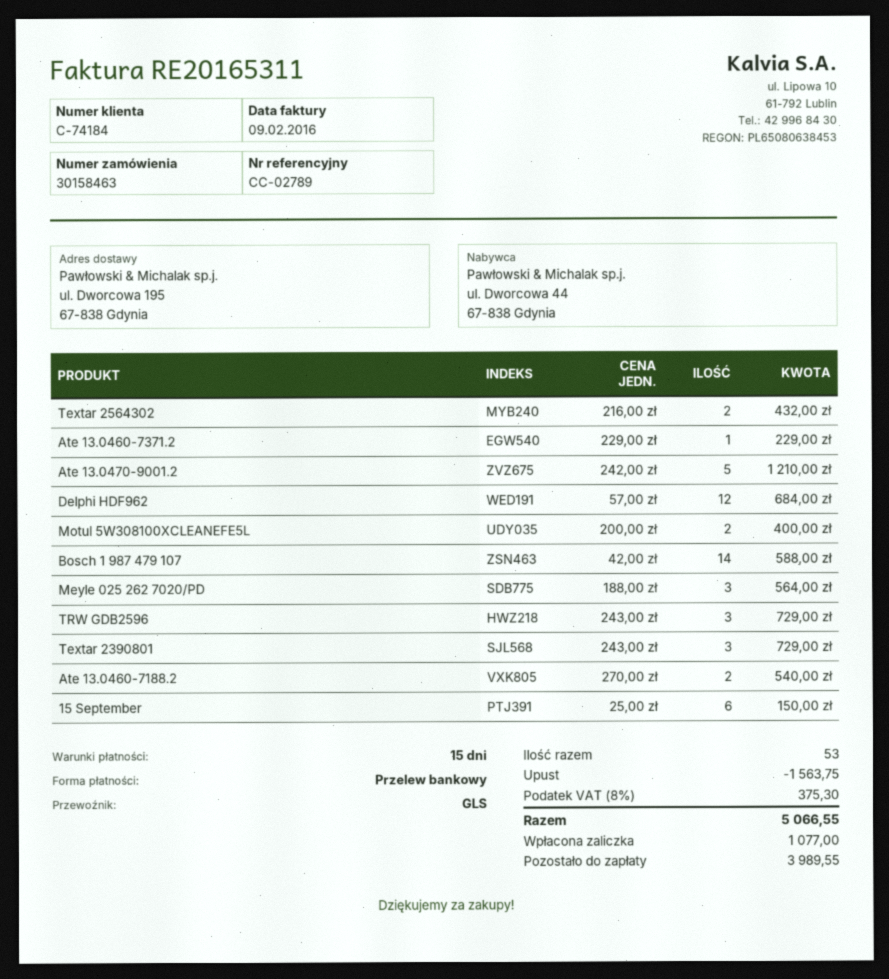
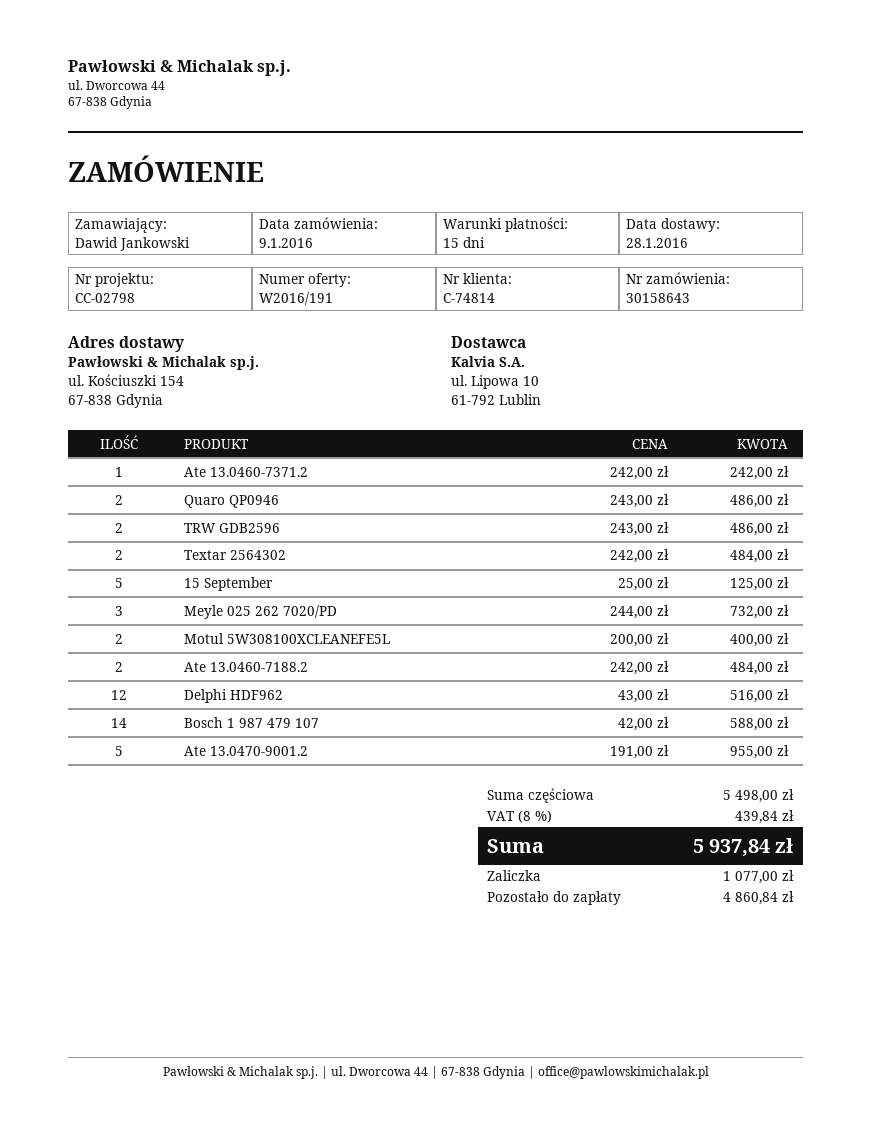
order number: 30158463 -> 30158643
customer number: C-74184 -> C-74814
reference: CC-02789 -> CC-02798
ship to: ul. Dworcowa 195, 67-838 Gdynia -> ul. Kościuszki 154, 67-838 Gdynia
Textar 2564302: 2 x 216.00 = 432.00 -> 2 x 242.00 = 484.00
Ate 13.0460-7371.2: 1 x 229.00 = 229.00 -> 1 x 242.00 = 242.00
Ate 13.0470-9001.2: 5 x 242.00 = 1210.00 -> 5 x 191.00 = 955.00
Delphi HDF962: 12 x 57.00 = 684.00 -> 12 x 43.00 = 516.00
Meyle 025 262 7020/PD: 3 x 188.00 = 564.00 -> 3 x 244.00 = 732.00
TRW GDB2596: 3 x 243.00 = 729.00 -> 2 x 243.00 = 486.00
Textar 2390801: 3 x 243.00 = 729.00 -> none
Ate 13.0460-7188.2: 2 x 270.00 = 540.00 -> 2 x 242.00 = 484.00
15 September: 6 x 25.00 = 150.00 -> 5 x 25.00 = 125.00
Quaro QP0946: none -> 2 x 243.00 = 486.00
discount: 1563.75 -> none
tax: 8% = 375.30 -> 8% = 439.84
total: 5066.55 -> 5937.84
balance: 3989.55 -> 4860.84

